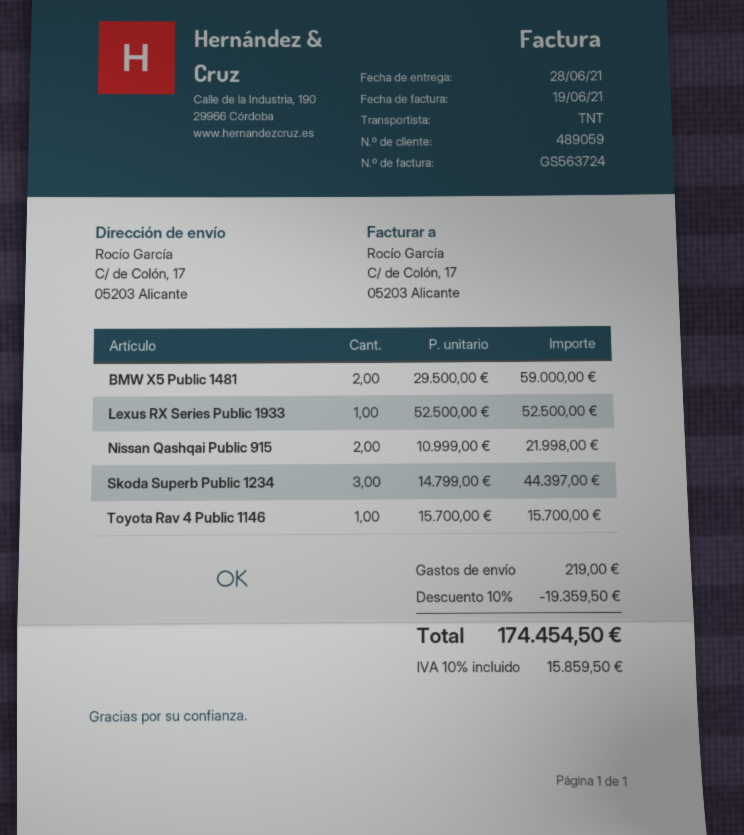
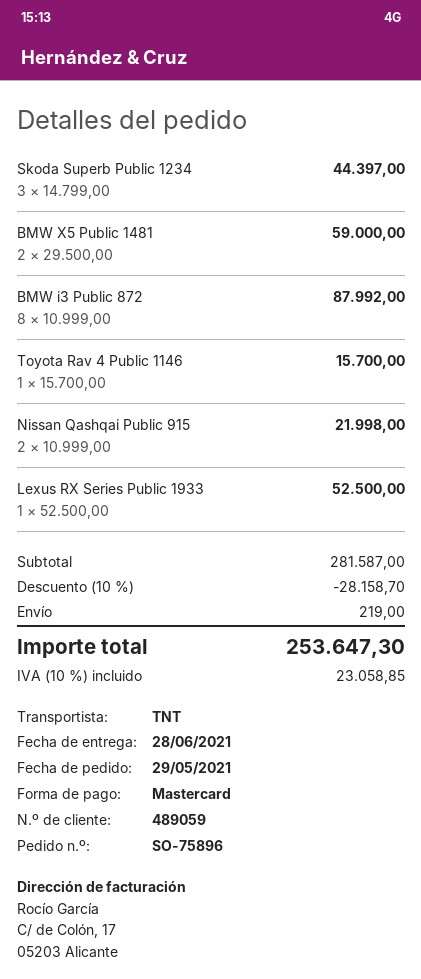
BMW i3 Public 872: none -> 8 x 10999.00 = 87992.00
discount: 10% = 19359.50 -> 10% = 28158.70
tax: 10% = 15859.50 -> 10% = 23058.85
total: 174454.50 -> 253647.30

